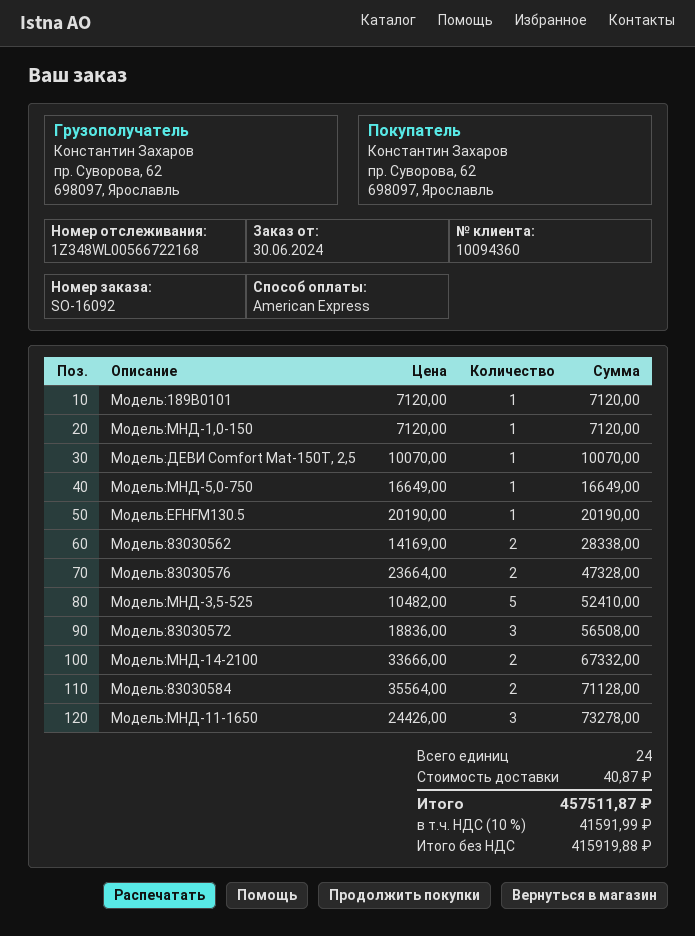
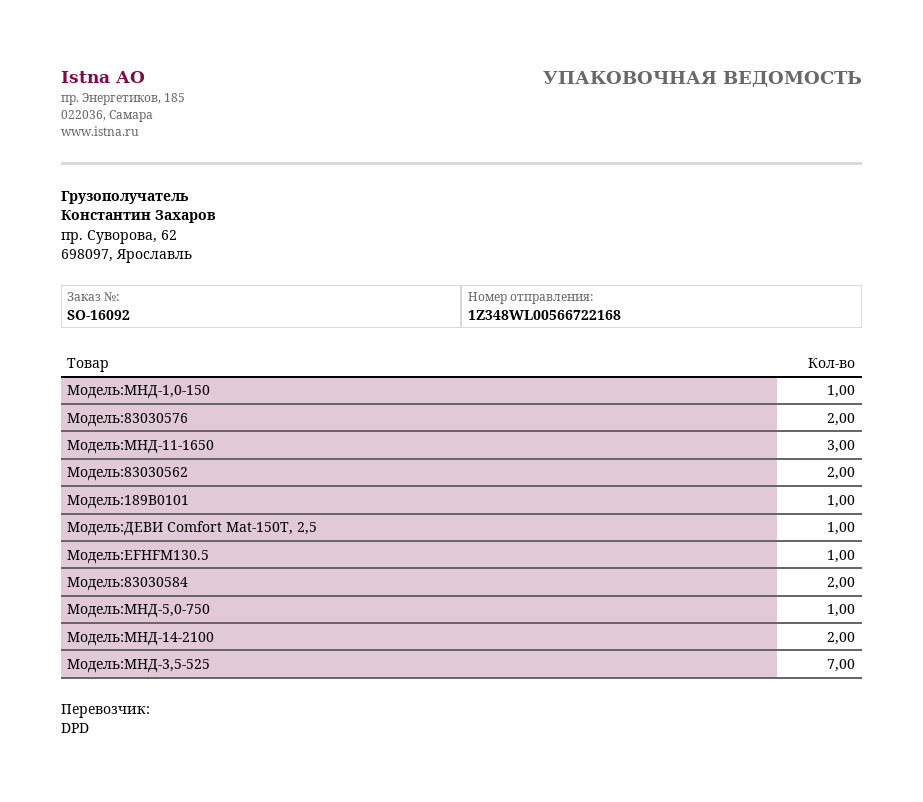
Модель:МНД-3,5-525: 5 -> 7
Модель:83030572: 3 -> none

